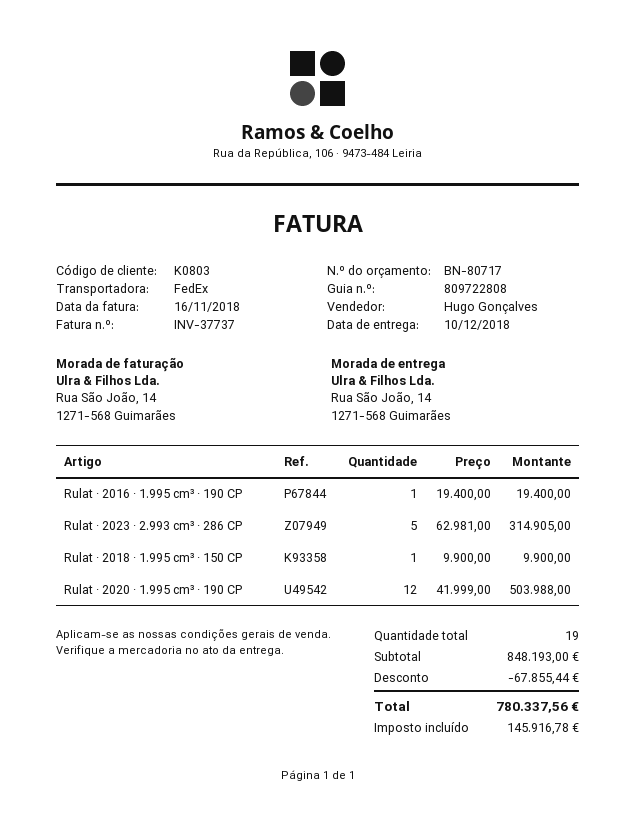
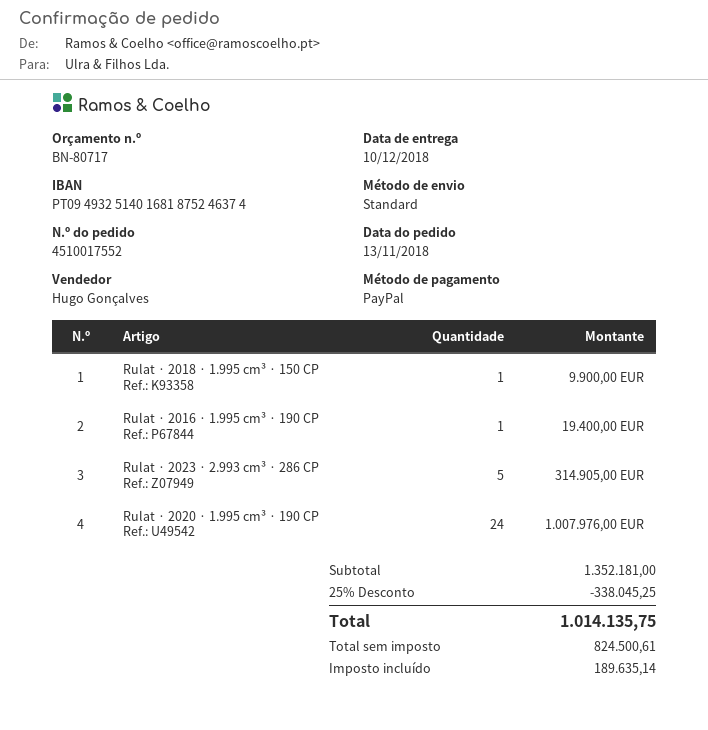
shipping method: FedEx -> standard
Rulat · 2020 · 1.995 cm³ · 190 CP: 12 for 503988.00 -> 24 for 1007976.00
subtotal: 848193.00 -> 1352181.00
discount: 67855.44 -> 338045.25
tax: 145916.78 -> 189635.14
total: 780337.56 -> 1014135.75

